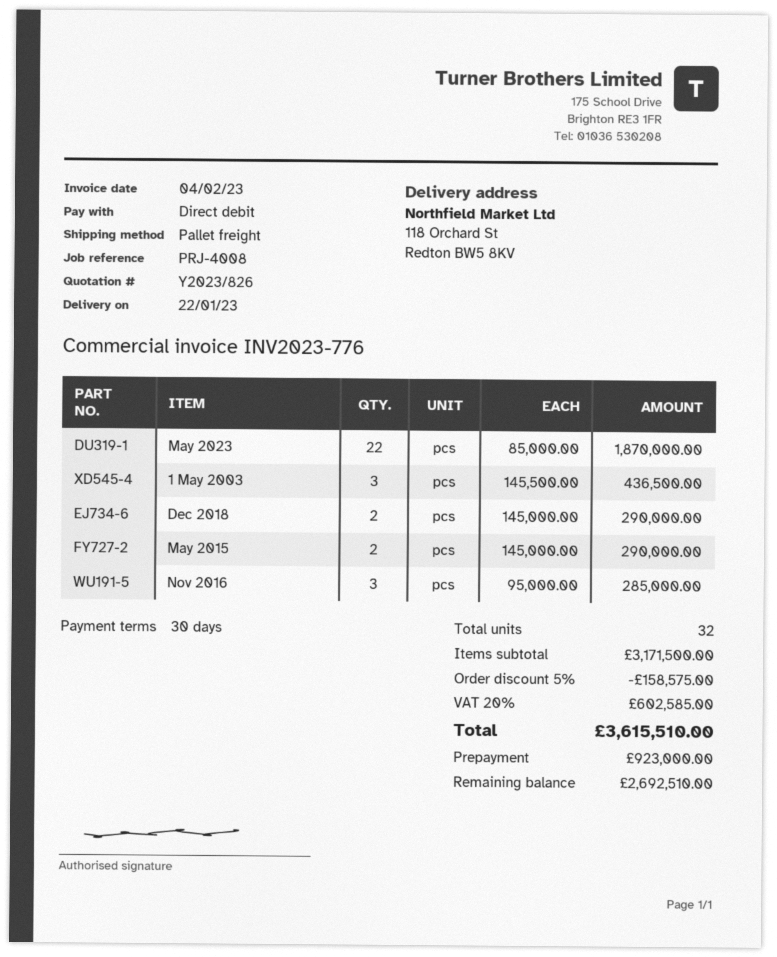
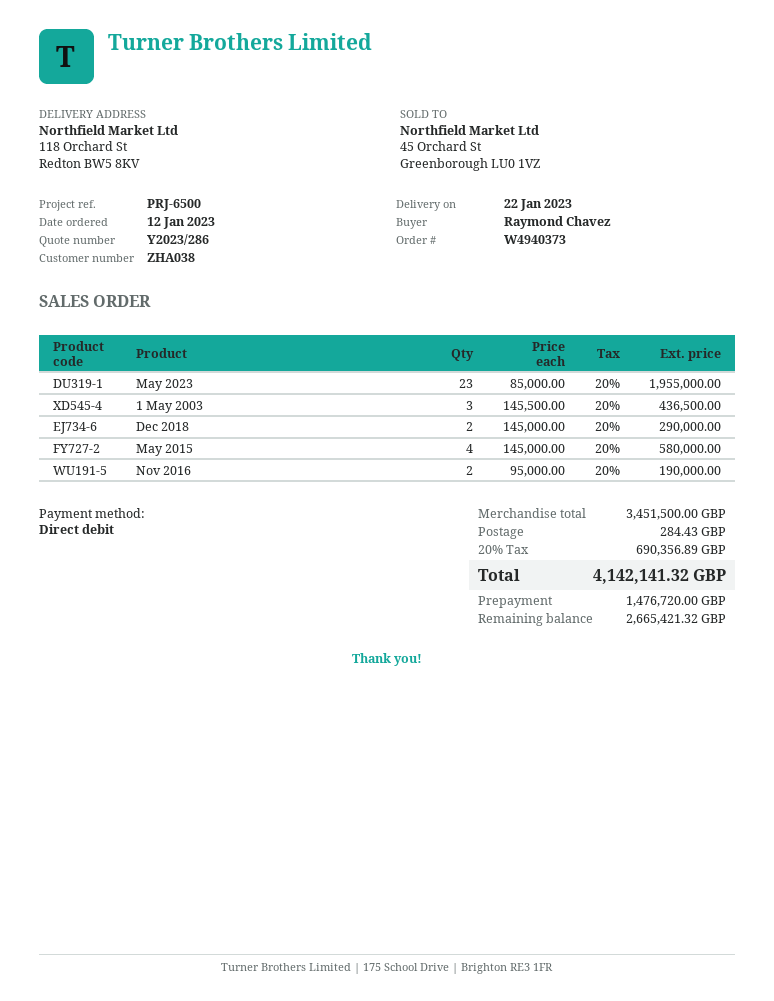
quote number: Y2023/826 -> Y2023/286
reference: PRJ-4008 -> PRJ-6500
May 2023: 22 x 85000.00 = 1870000.00 -> 23 x 85000.00 = 1955000.00
May 2015: 2 x 145000.00 = 290000.00 -> 4 x 145000.00 = 580000.00
Nov 2016: 3 x 95000.00 = 285000.00 -> 2 x 95000.00 = 190000.00
subtotal: 3171500.00 -> 3451500.00
discount: 5% = 158575.00 -> none
shipping: none -> 284.43
tax: 20% = 602585.00 -> 20% = 690356.89
total: 3615510.00 -> 4142141.32
deposit: 923000.00 -> 1476720.00
balance: 2692510.00 -> 2665421.32

